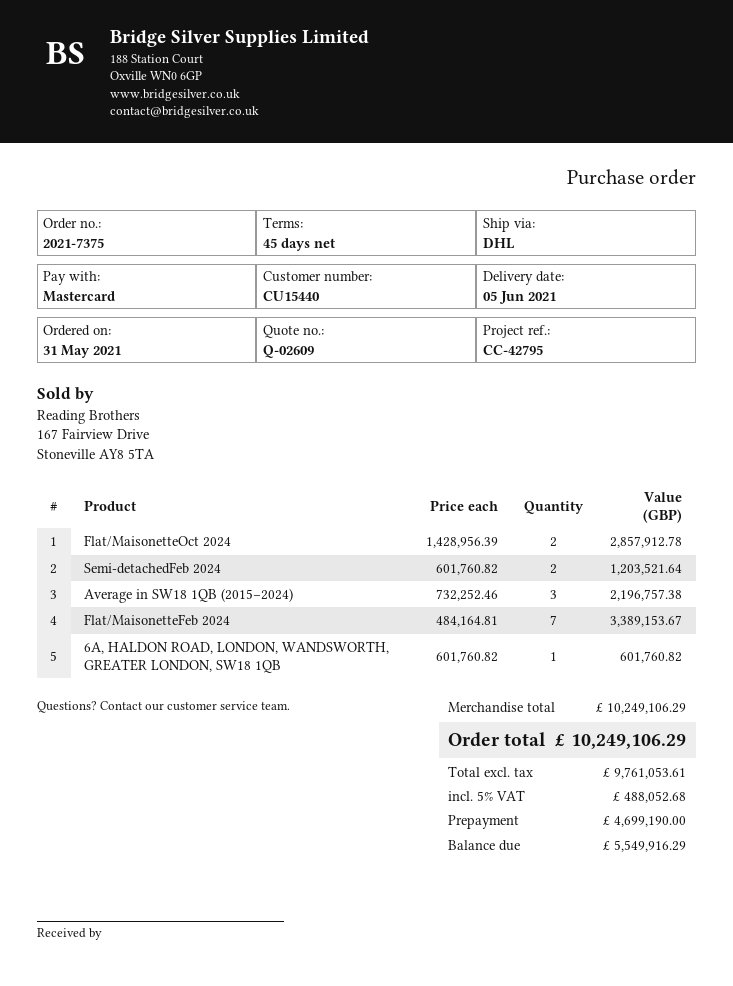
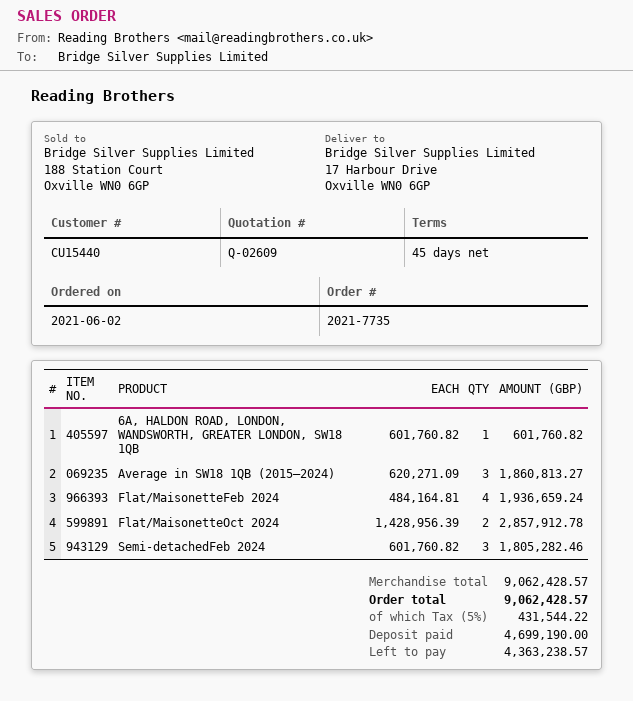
order number: 2021-7375 -> 2021-7735
order date: 2021-05-31 -> 2021-06-02
Semi-detachedFeb 2024: 2 x 601760.82 = 1203521.64 -> 3 x 601760.82 = 1805282.46
Average in SW18 1QB (2015–2024): 3 x 732252.46 = 2196757.38 -> 3 x 620271.09 = 1860813.27
Flat/MaisonetteFeb 2024: 7 x 484164.81 = 3389153.67 -> 4 x 484164.81 = 1936659.24
subtotal: 10249106.29 -> 9062428.57
tax: 5% = 488052.68 -> 5% = 431544.22
total: 10249106.29 -> 9062428.57
balance: 5549916.29 -> 4363238.57

